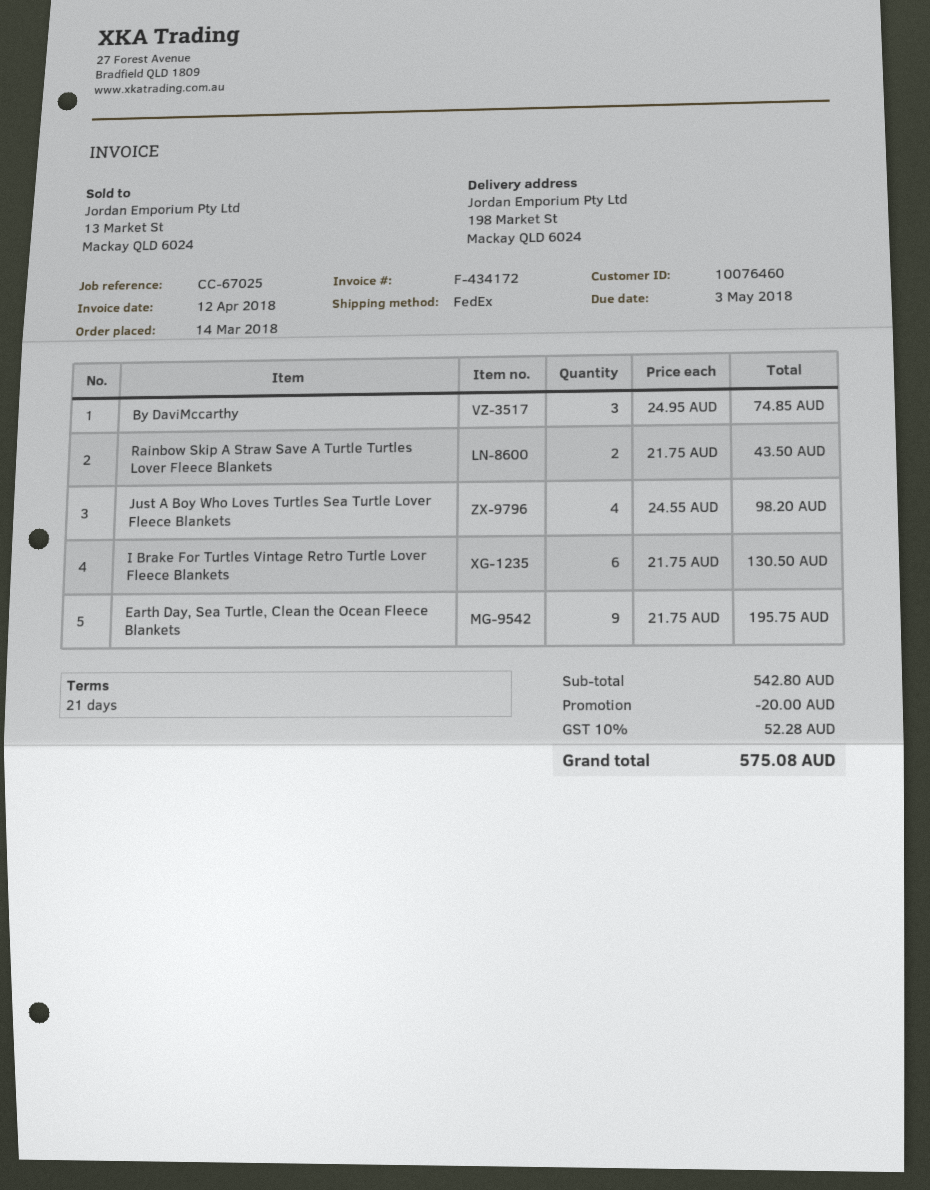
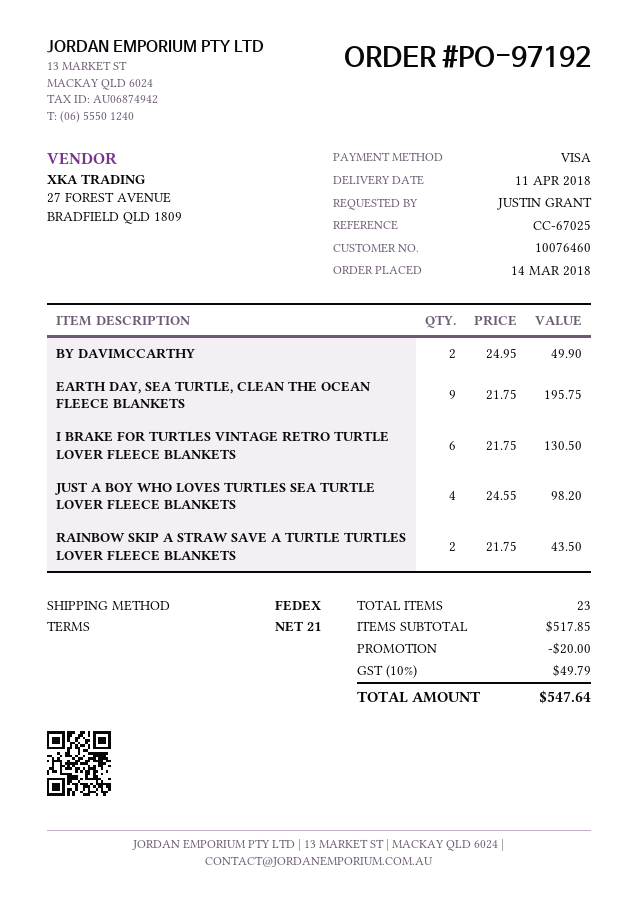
By DaviMccarthy: 3 x 24.95 = 74.85 -> 2 x 24.95 = 49.90
subtotal: 542.80 -> 517.85
tax: 10% = 52.28 -> 10% = 49.79
total: 575.08 -> 547.64

